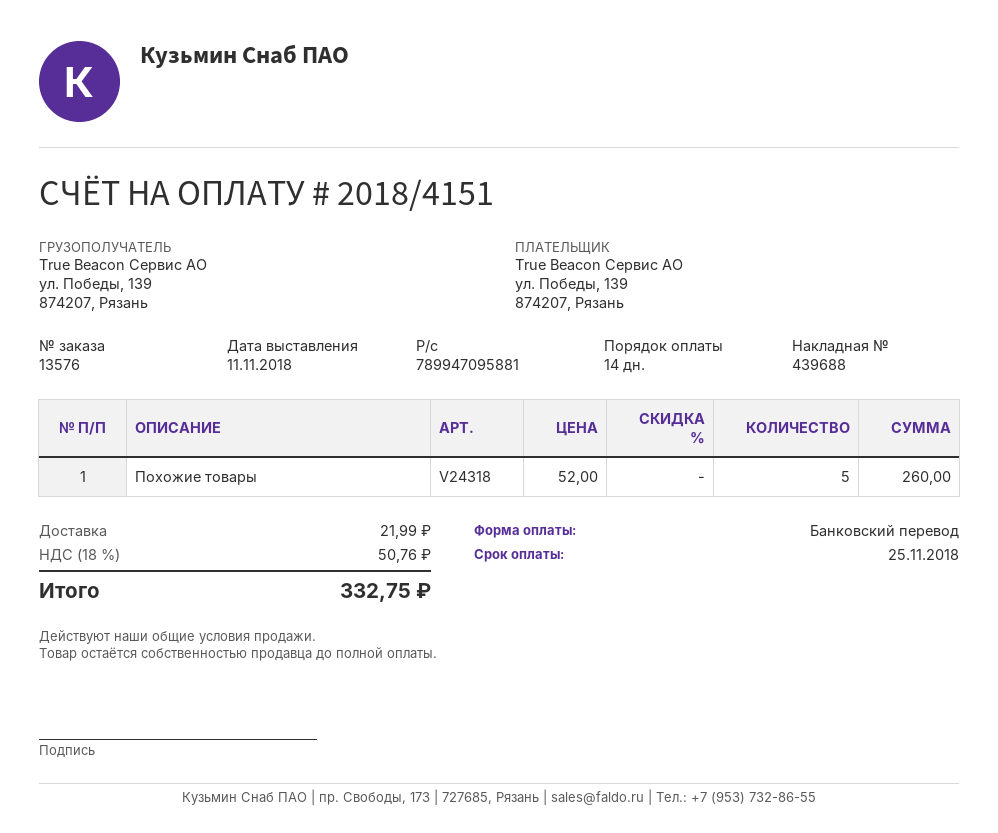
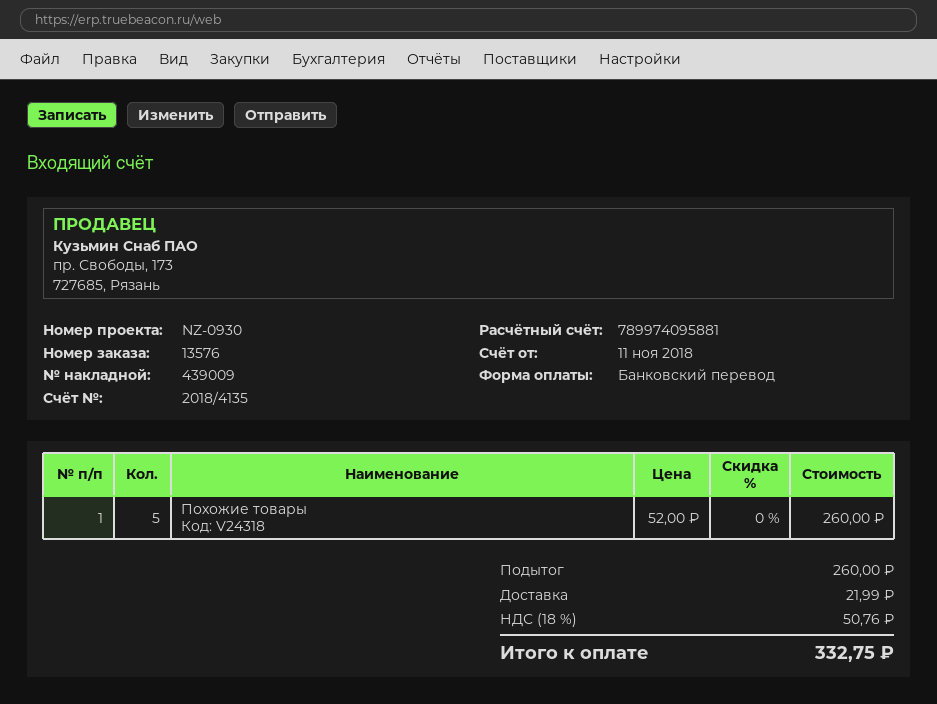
delivery note number: 439688 -> 439009
invoice number: 2018/4151 -> 2018/4135
bank account: 789947095881 -> 789974095881

